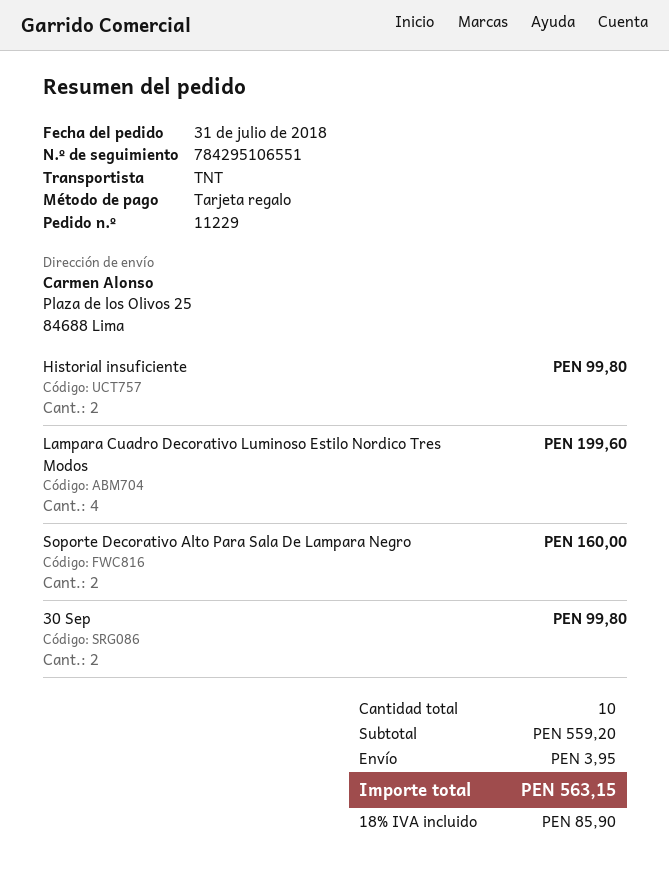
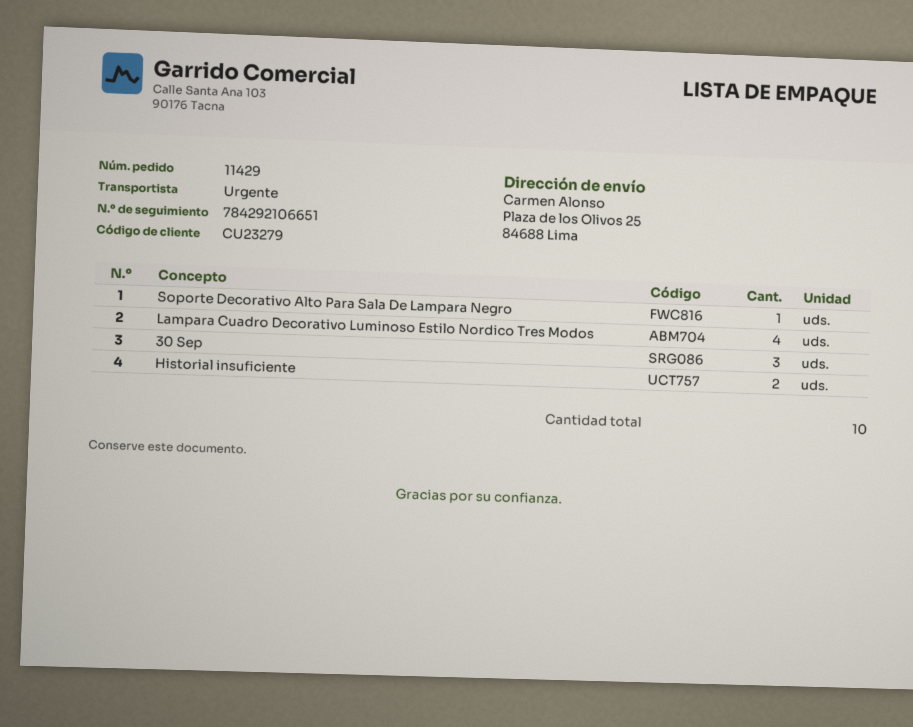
order number: 11229 -> 11429
shipping method: TNT -> express
tracking number: 784295106551 -> 784292106651
Soporte Decorativo Alto Para Sala De Lampara Negro: 2 -> 1
30 Sep: 2 -> 3

